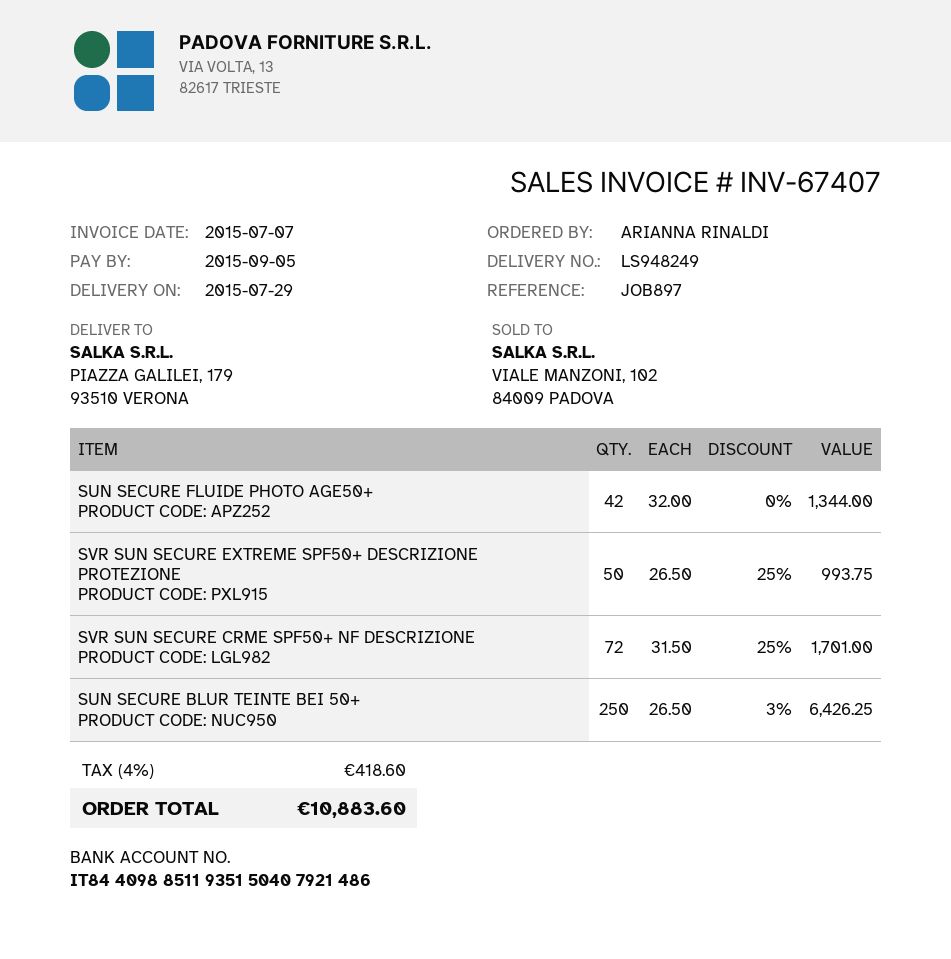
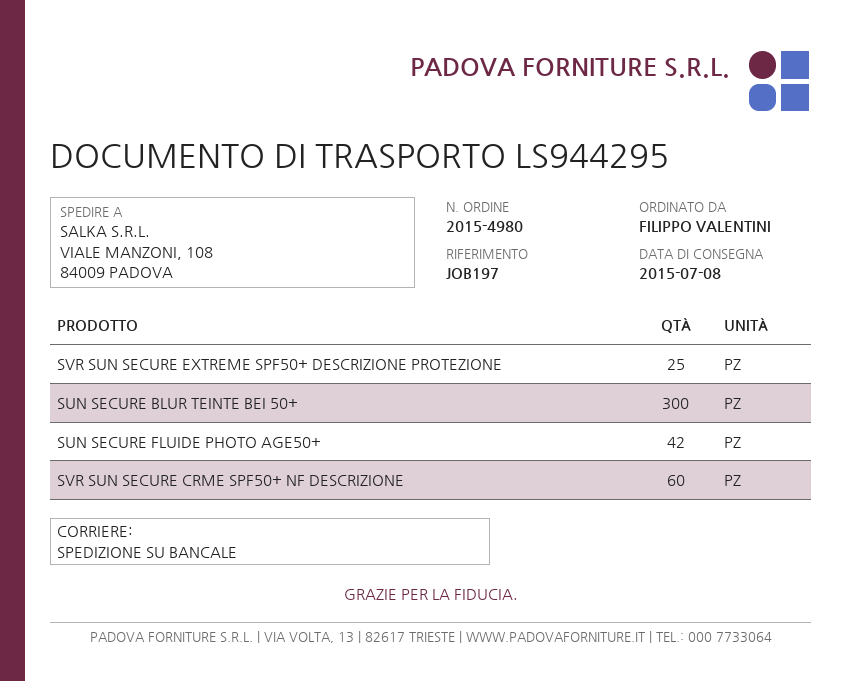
delivery note number: LS948249 -> LS944295
delivery date: 2015-07-29 -> 2015-07-08
reference: JOB897 -> JOB197
ordered by: ARIANNA RINALDI -> FILIPPO VALENTINI
ship to: PIAZZA GALILEI, 179, 93510 VERONA -> VIALE MANZONI, 108, 84009 PADOVA
SVR SUN SECURE EXTREME SPF50+ DESCRIZIONE PROTEZIONE: 50 -> 25
SVR SUN SECURE CRME SPF50+ NF DESCRIZIONE: 72 -> 60
SUN SECURE BLUR TEINTE BEI 50+: 250 -> 300

